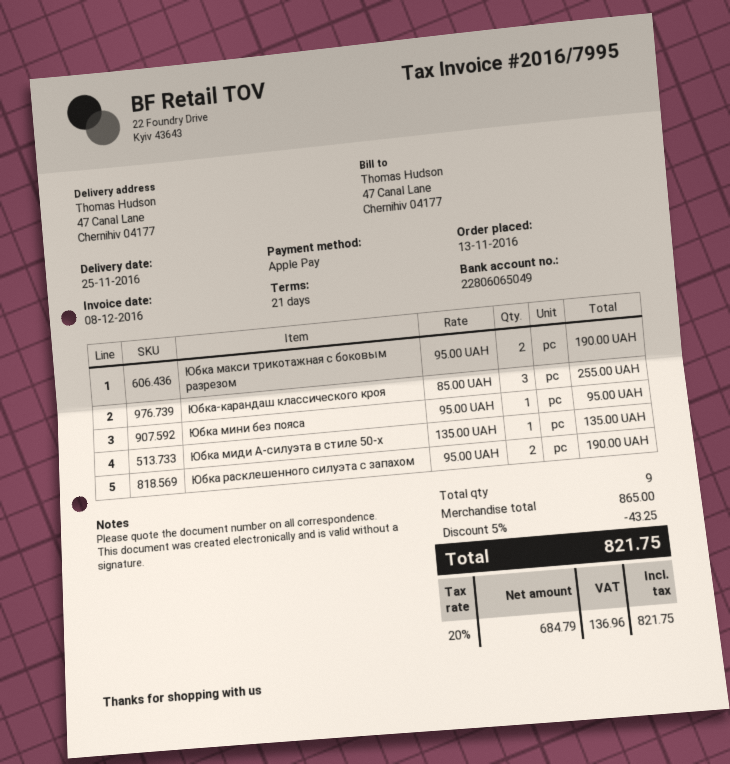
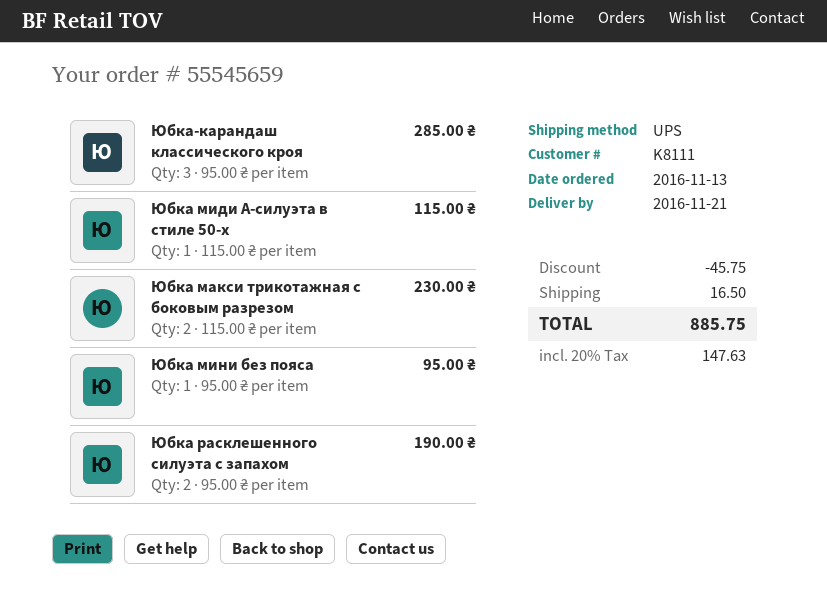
delivery date: 2016-11-25 -> 2016-11-21
Юбка макси трикотажная с боковым разрезом: 2 x 95.00 = 190.00 -> 2 x 115.00 = 230.00
Юбка-карандаш классического кроя: 3 x 85.00 = 255.00 -> 3 x 95.00 = 285.00
Юбка миди А-силуэта в стиле 50-х: 1 x 135.00 = 135.00 -> 1 x 115.00 = 115.00
discount: 43.25 -> 45.75
shipping: none -> 16.50
tax: 20% = 136.96 -> 20% = 147.63
total: 821.75 -> 885.75

